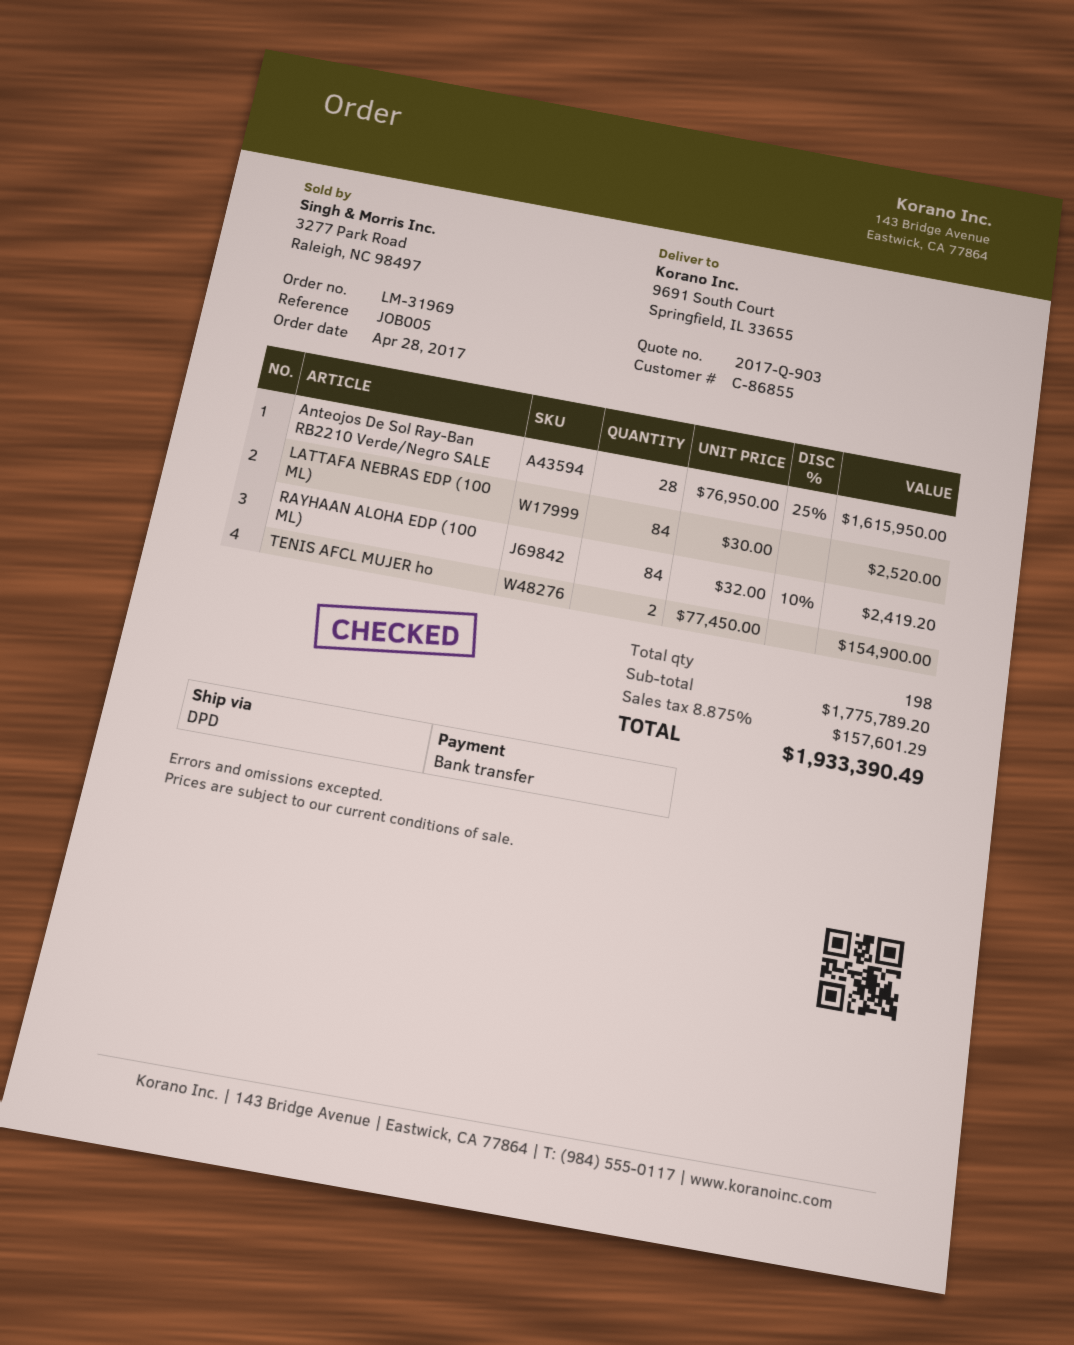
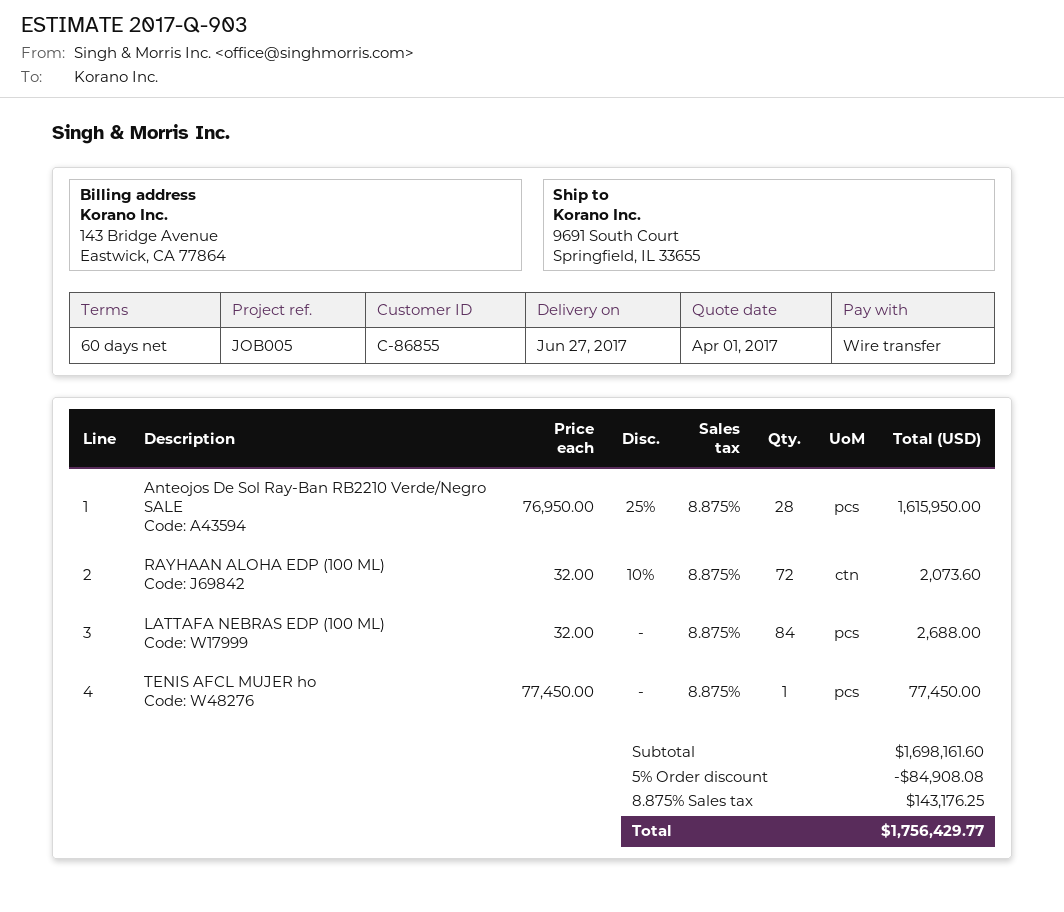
LATTAFA NEBRAS EDP (100 ML): 84 x 30.00 = 2520.00 -> 84 x 32.00 = 2688.00
RAYHAAN ALOHA EDP (100 ML): 84 x 32.00 - 10% = 2419.20 -> 72 x 32.00 - 10% = 2073.60
TENIS AFCL MUJER ho: 2 x 77450.00 = 154900.00 -> 1 x 77450.00 = 77450.00
subtotal: 1775789.20 -> 1698161.60
discount: none -> 5% = 84908.08
tax: 8.875% = 157601.29 -> 8.875% = 143176.25
total: 1933390.49 -> 1756429.77

